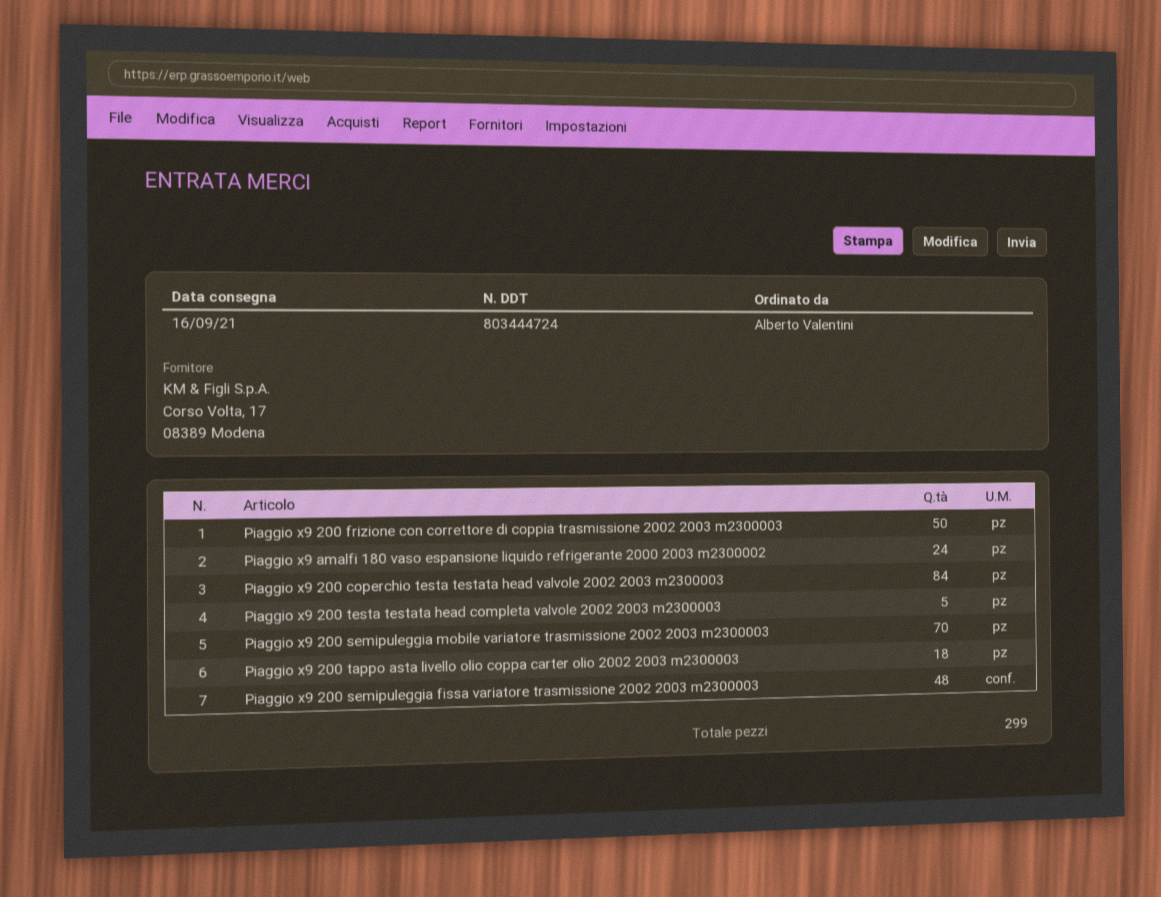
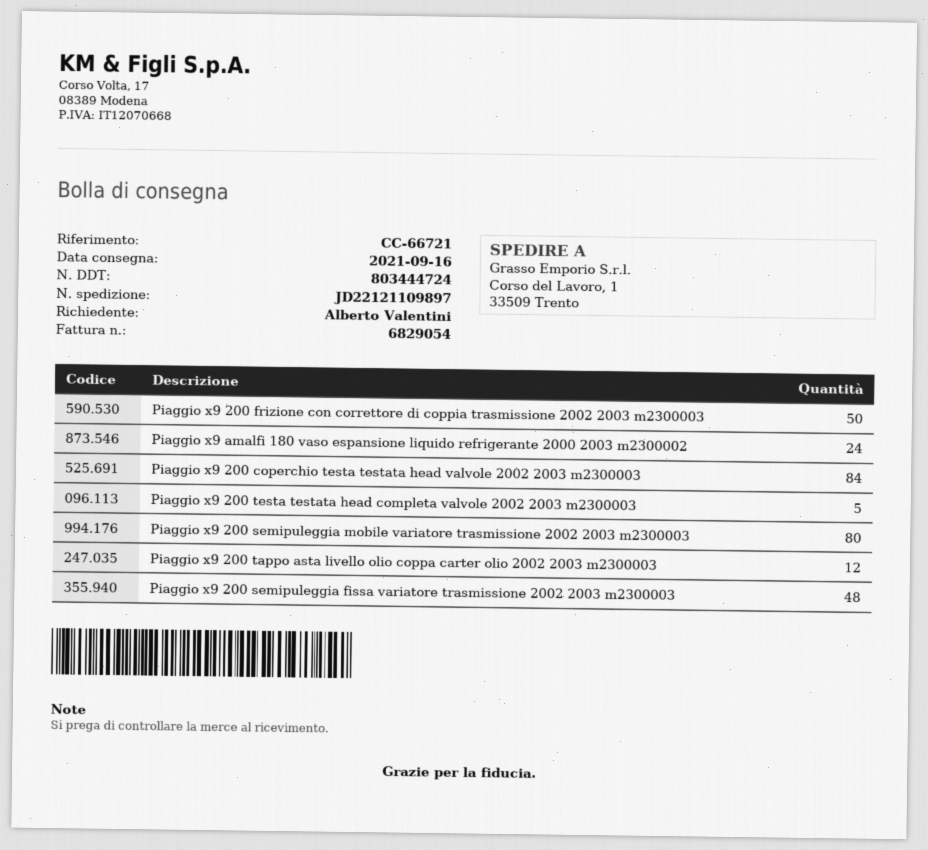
Piaggio x9 200 semipuleggia mobile variatore trasmissione 2002 2003 m2300003: 70 -> 80
Piaggio x9 200 tappo asta livello olio coppa carter olio 2002 2003 m2300003: 18 -> 12

